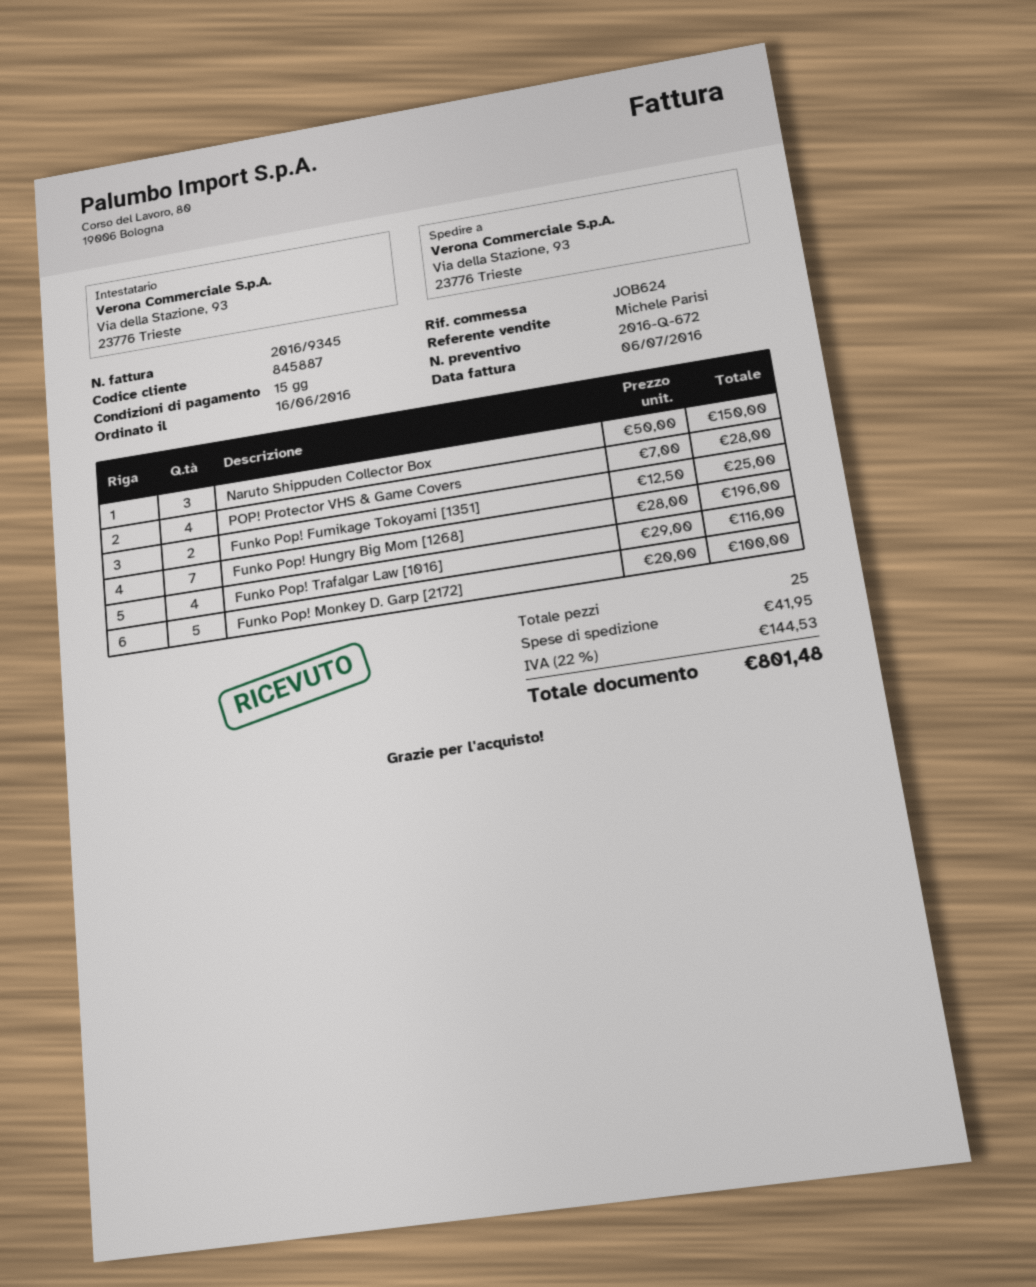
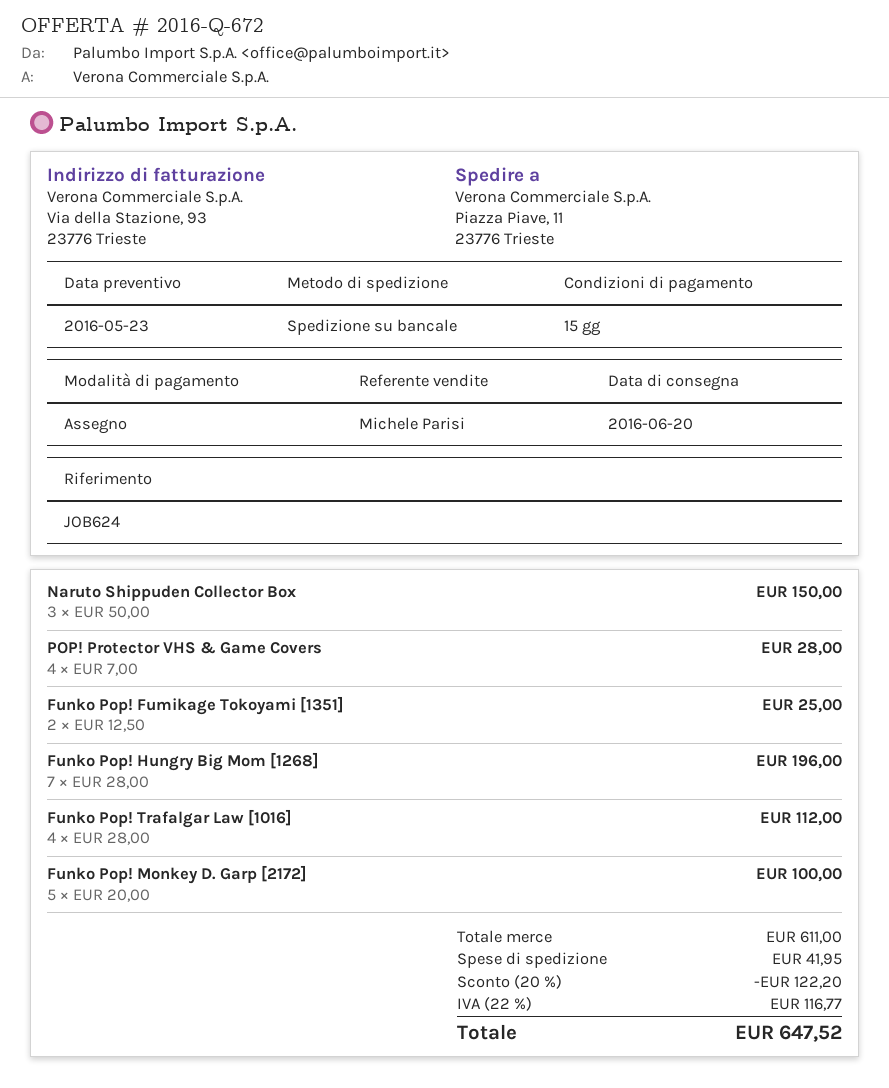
ship to: Via della Stazione, 93, 23776 Trieste -> Piazza Piave, 11, 23776 Trieste
Funko Pop! Trafalgar Law [1016]: 4 x 29.00 = 116.00 -> 4 x 28.00 = 112.00
discount: none -> 20% = 122.20
tax: 22% = 144.53 -> 22% = 116.77
total: 801.48 -> 647.52

